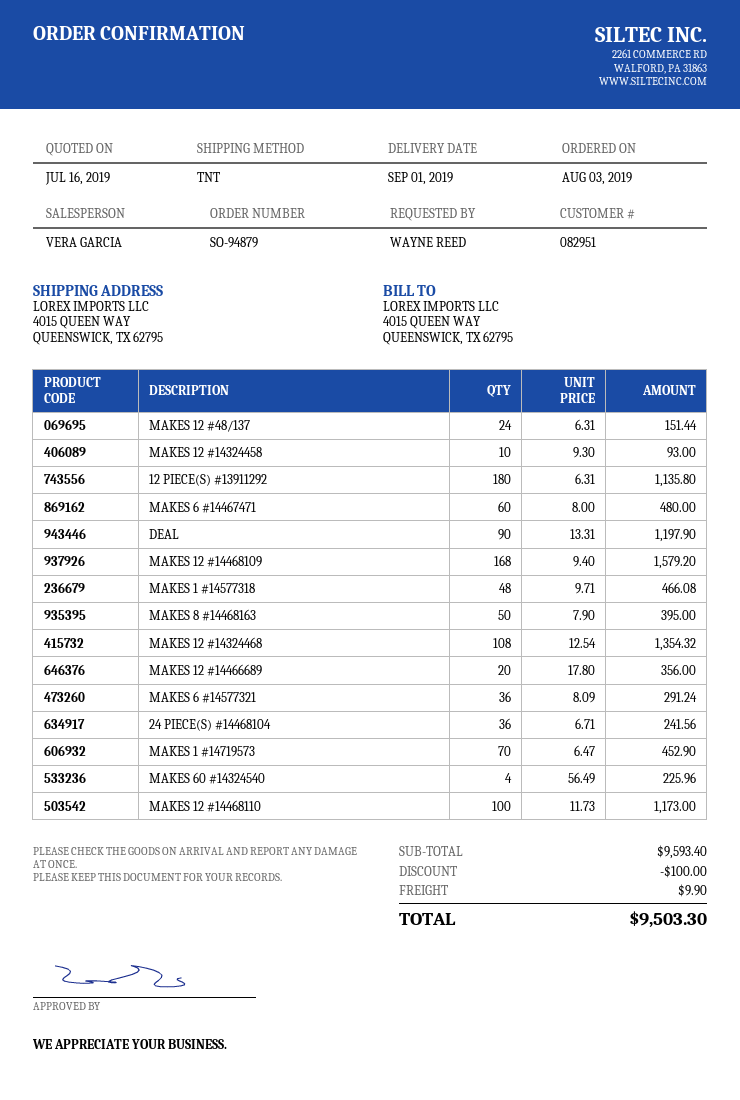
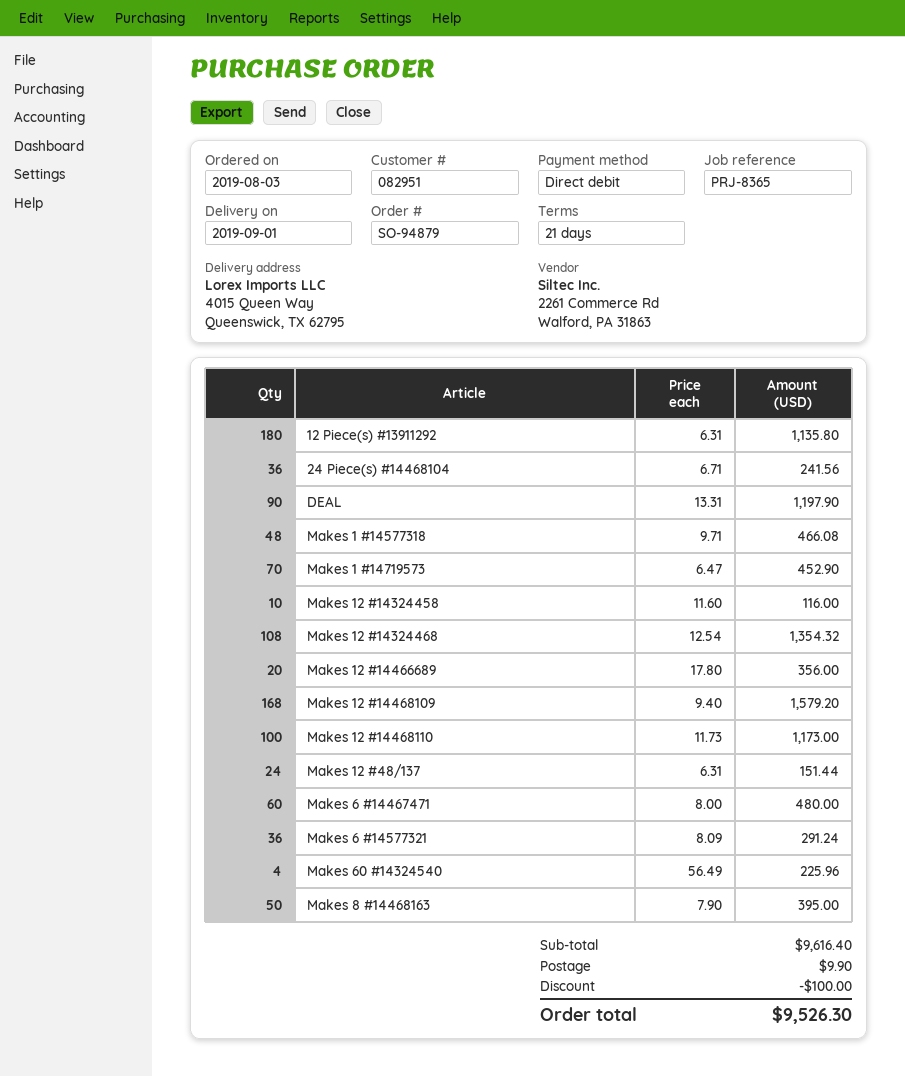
MAKES 12 #14324458: 10 x 9.30 = 93.00 -> 10 x 11.60 = 116.00
subtotal: 9593.40 -> 9616.40
total: 9503.30 -> 9526.30

